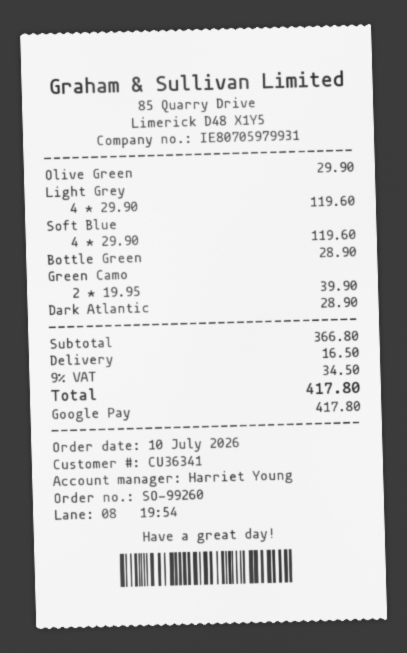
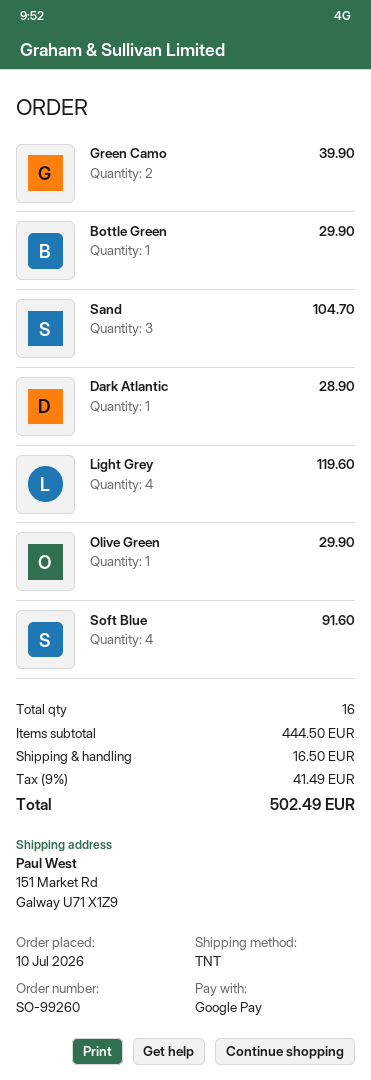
Soft Blue: 4 for 119.60 -> 4 for 91.60
Bottle Green: 1 for 28.90 -> 1 for 29.90
Sand: none -> 3 for 104.70
subtotal: 366.80 -> 444.50
tax: 9% = 34.50 -> 9% = 41.49
total: 417.80 -> 502.49

